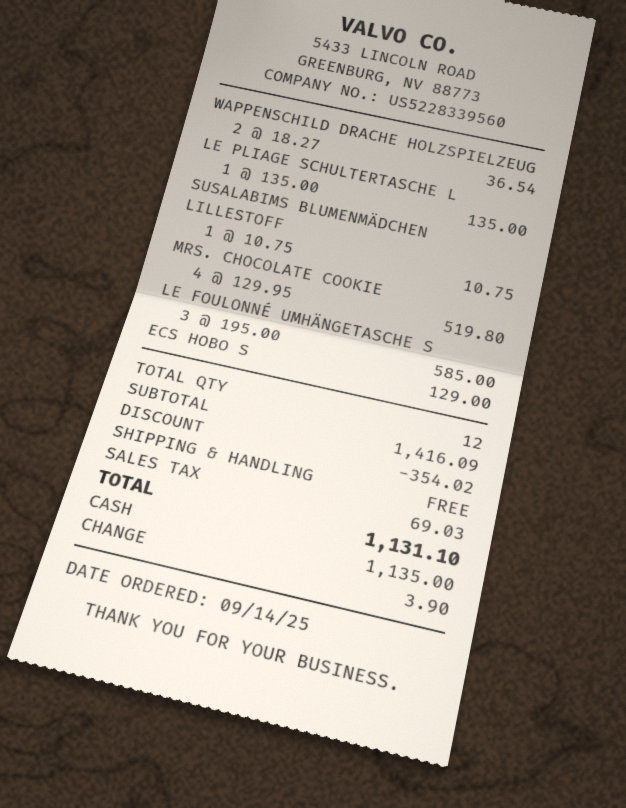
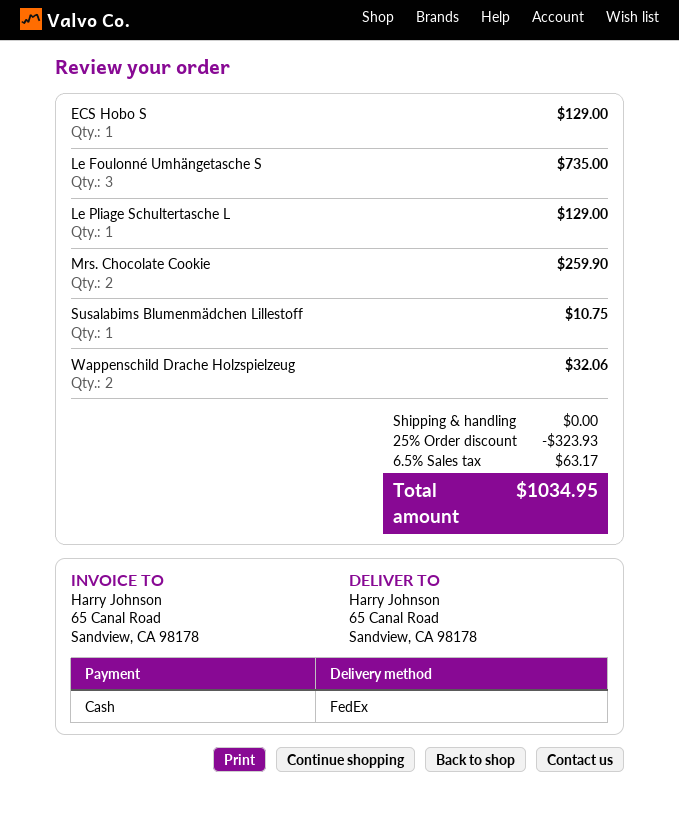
WAPPENSCHILD DRACHE HOLZSPIELZEUG: 2 for 36.54 -> 2 for 32.06
LE PLIAGE SCHULTERTASCHE L: 1 for 135.00 -> 1 for 129.00
MRS. CHOCOLATE COOKIE: 4 for 519.80 -> 2 for 259.90
LE FOULONNÉ UMHÄNGETASCHE S: 3 for 585.00 -> 3 for 735.00
discount: 354.02 -> 323.93
tax: 69.03 -> 63.17
total: 1131.10 -> 1034.95

